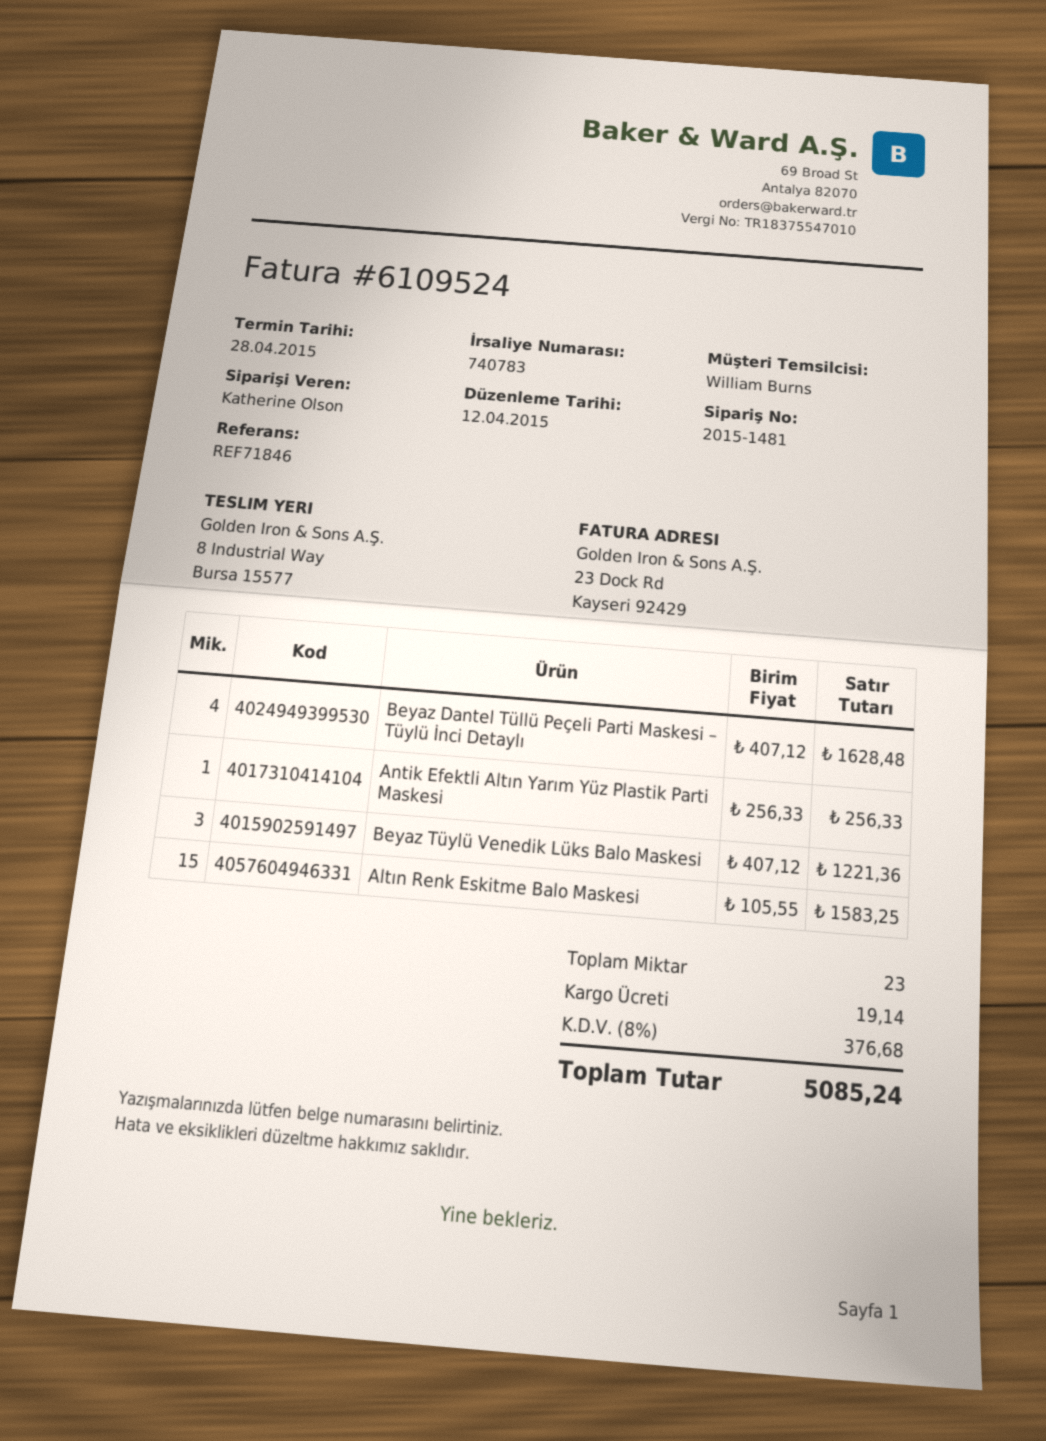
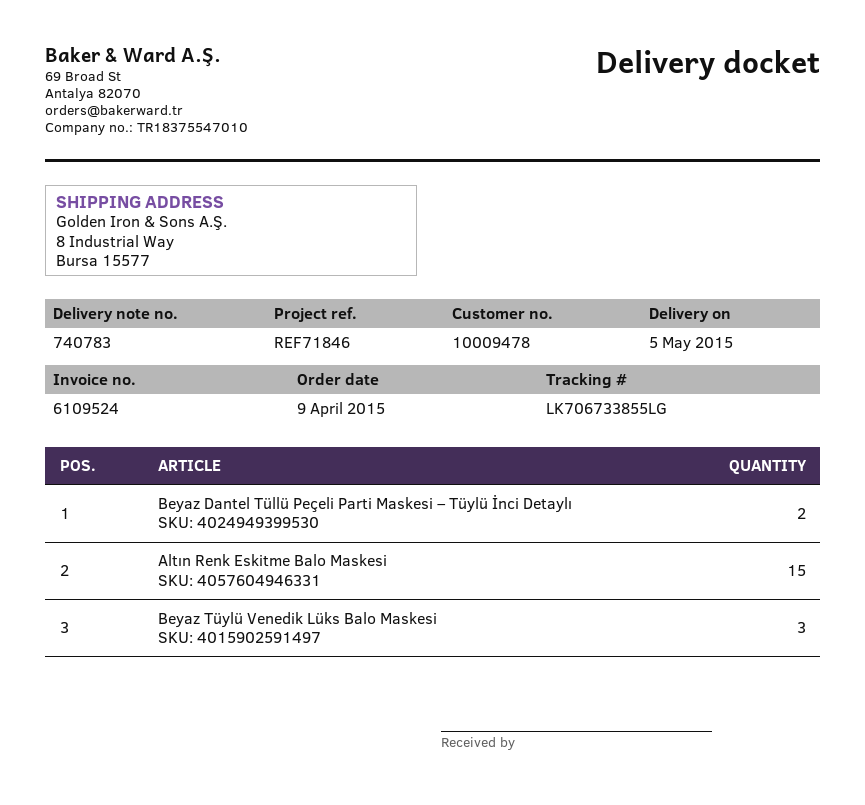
delivery date: 2015-04-28 -> 2015-05-05
Beyaz Dantel Tüllü Peçeli Parti Maskesi – Tüylü İnci Detaylı: 4 -> 2
Antik Efektli Altın Yarım Yüz Plastik Parti Maskesi: 1 -> none

